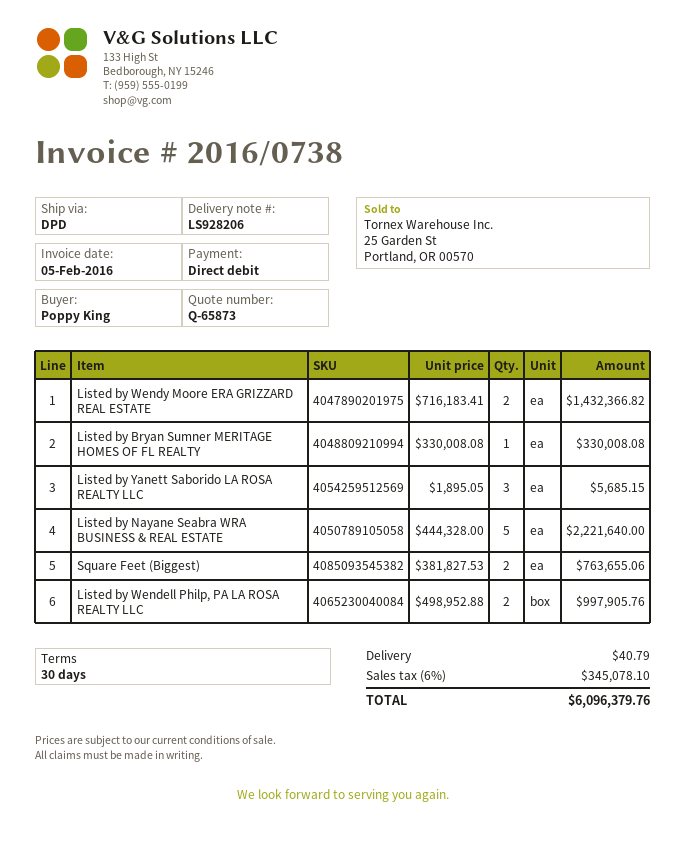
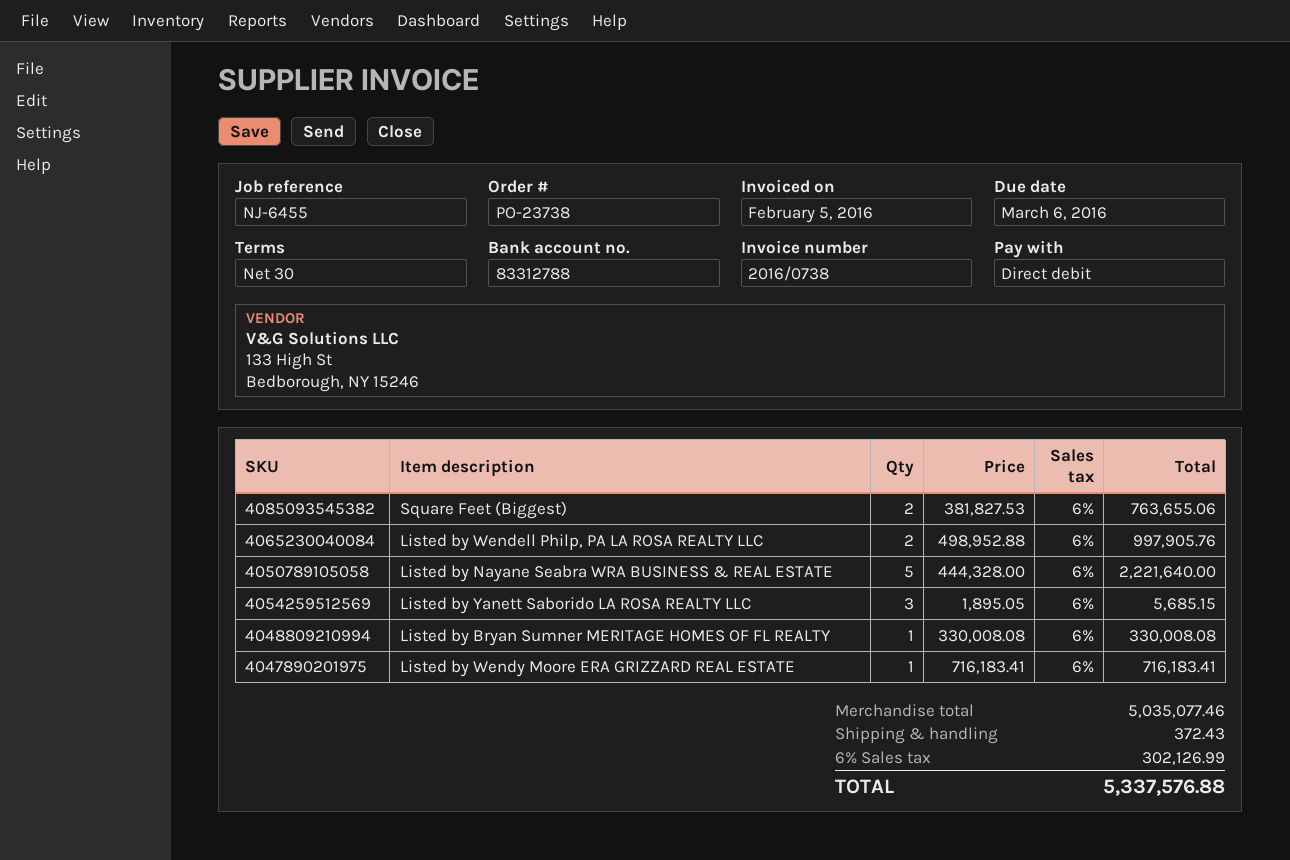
Listed by Wendy Moore ERA GRIZZARD REAL ESTATE: 2 x 716183.41 = 1432366.82 -> 1 x 716183.41 = 716183.41
shipping: 40.79 -> 372.43
tax: 6% = 345078.10 -> 6% = 302126.99
total: 6096379.76 -> 5337576.88

